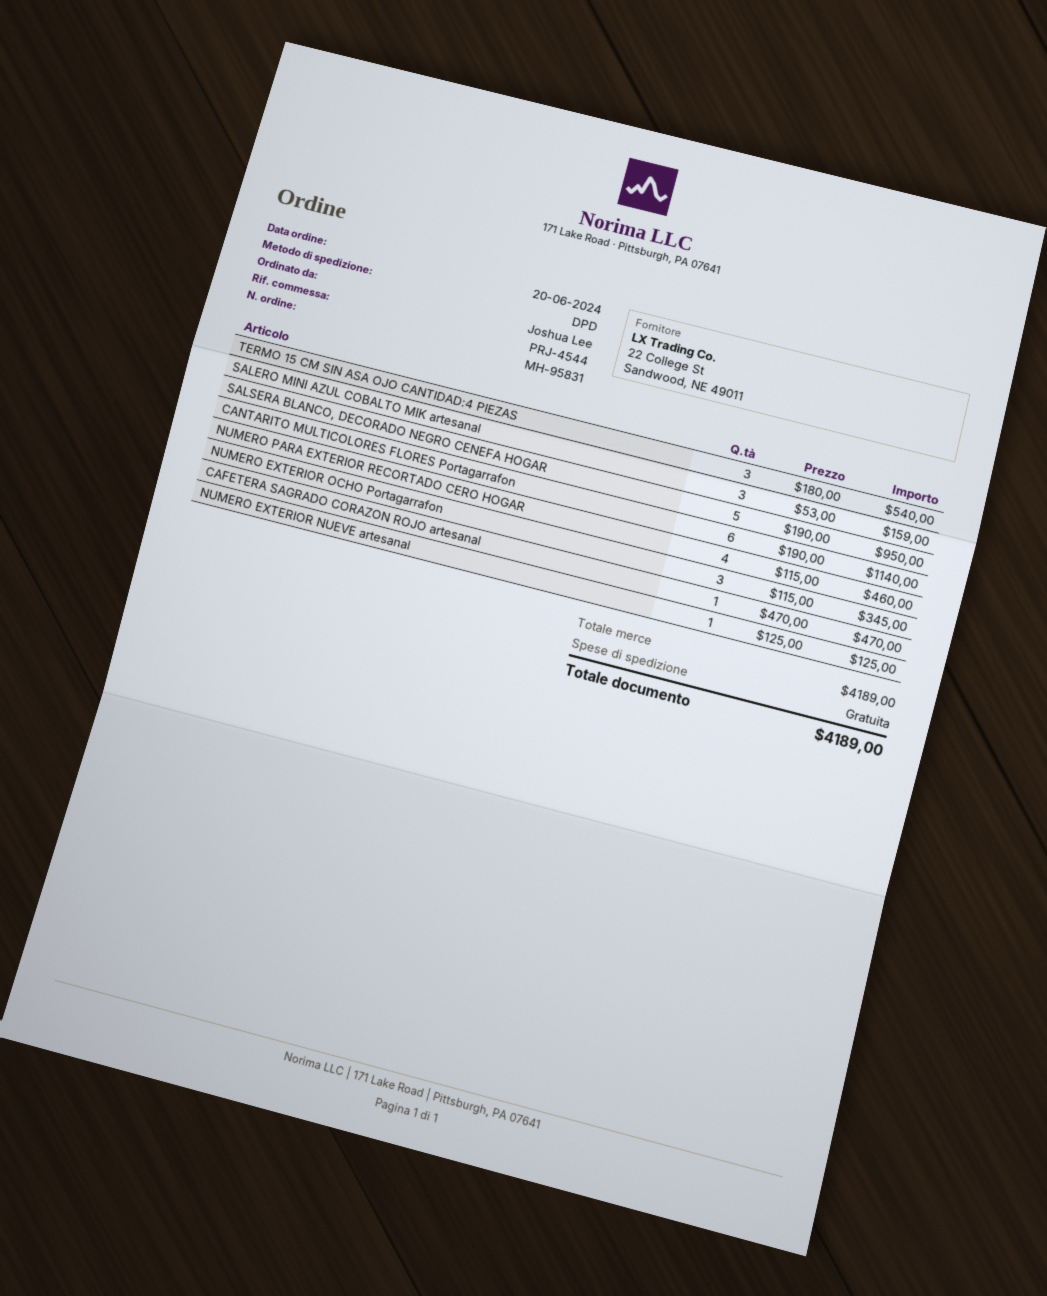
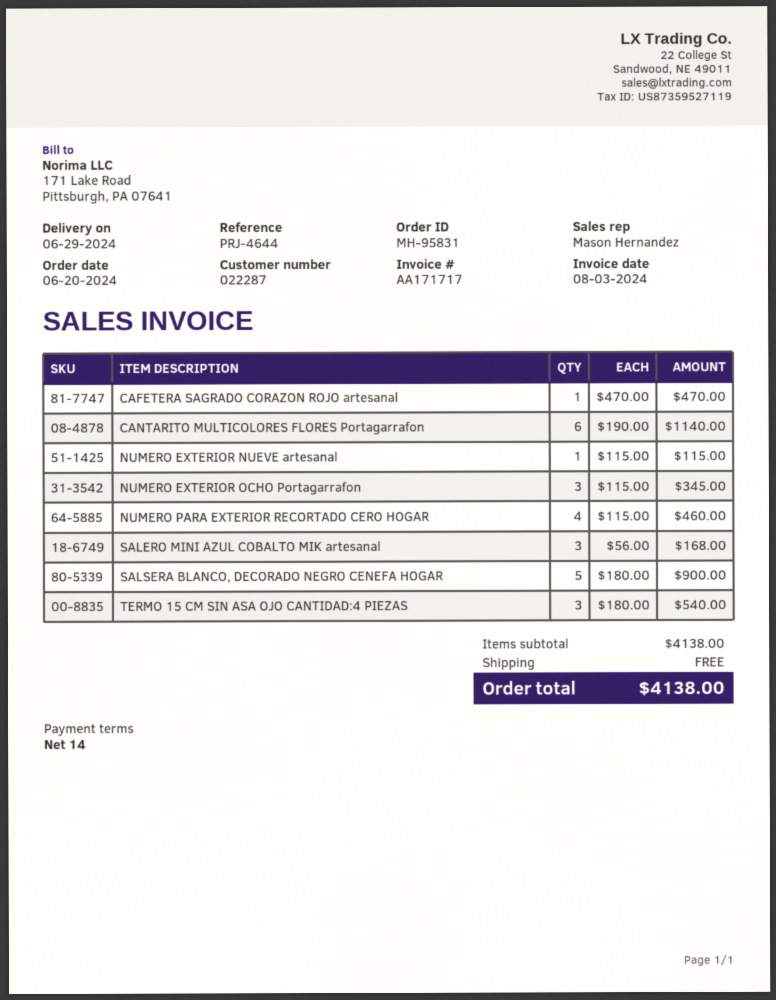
reference: PRJ-4544 -> PRJ-4644
SALERO MINI AZUL COBALTO MIK artesanal: 3 x 53.00 = 159.00 -> 3 x 56.00 = 168.00
SALSERA BLANCO, DECORADO NEGRO CENEFA HOGAR: 5 x 190.00 = 950.00 -> 5 x 180.00 = 900.00
NUMERO EXTERIOR NUEVE artesanal: 1 x 125.00 = 125.00 -> 1 x 115.00 = 115.00
subtotal: 4189.00 -> 4138.00
total: 4189.00 -> 4138.00

